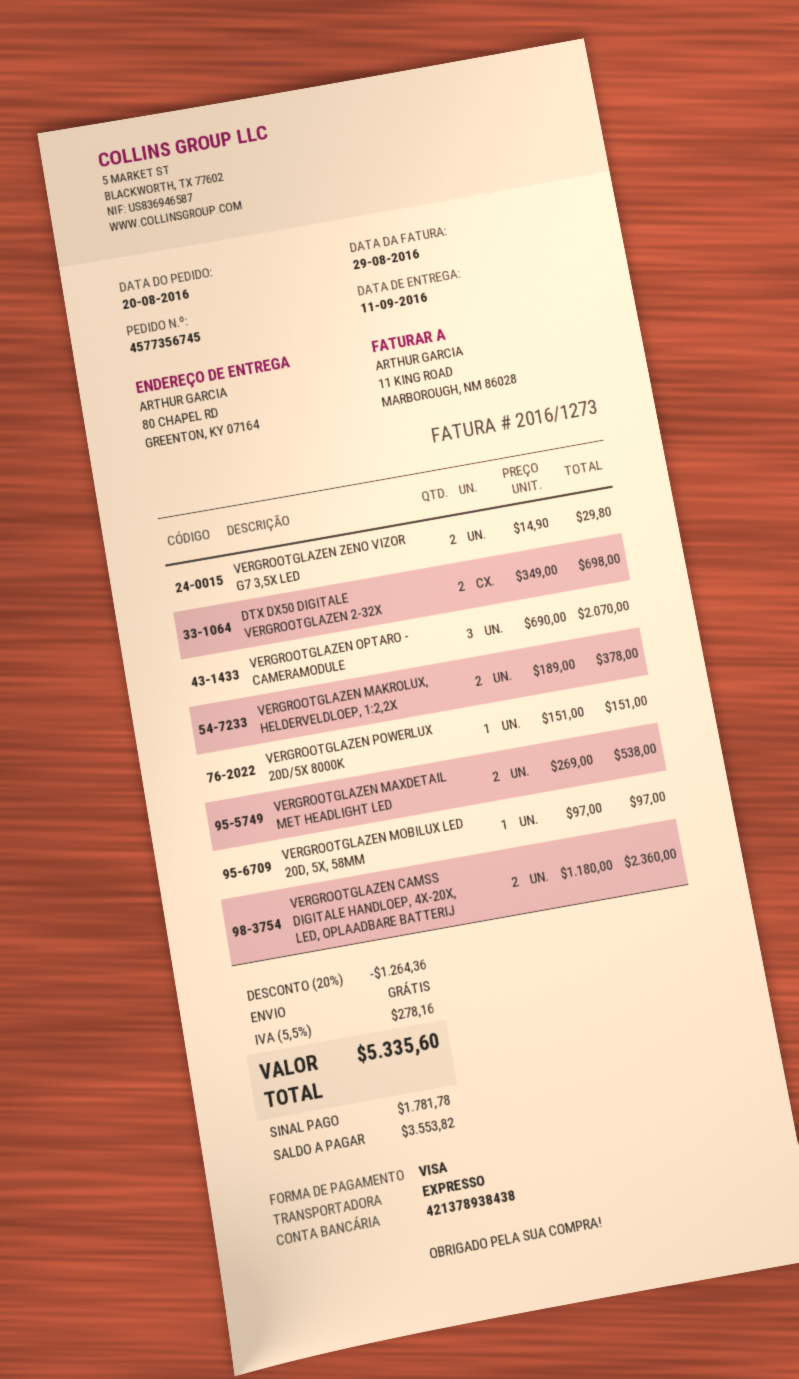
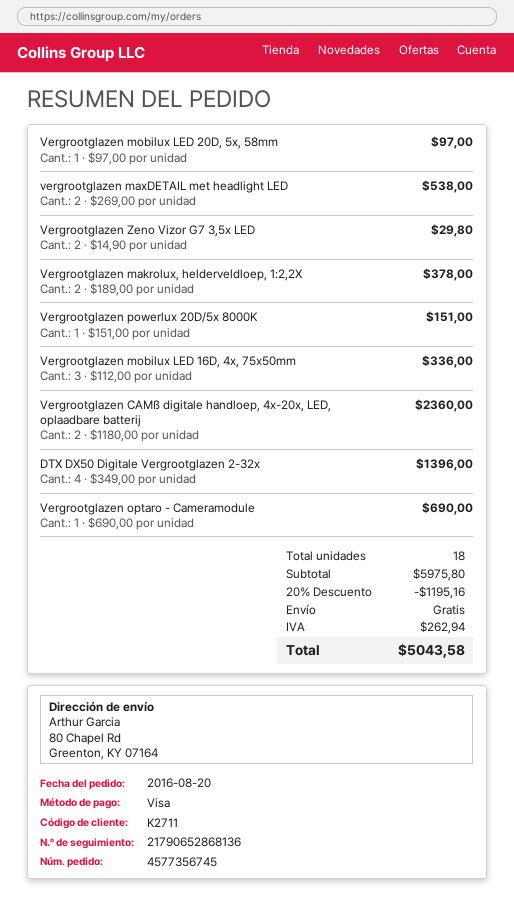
DTX DX50 DIGITALE VERGROOTGLAZEN 2-32X: 2 x 349.00 = 698.00 -> 4 x 349.00 = 1396.00
VERGROOTGLAZEN OPTARO - CAMERAMODULE: 3 x 690.00 = 2070.00 -> 1 x 690.00 = 690.00
Vergrootglazen mobilux LED 16D, 4x, 75x50mm: none -> 3 x 112.00 = 336.00
discount: 20% = 1264.36 -> 20% = 1195.16
tax: 278.16 -> 262.94
total: 5335.60 -> 5043.58

